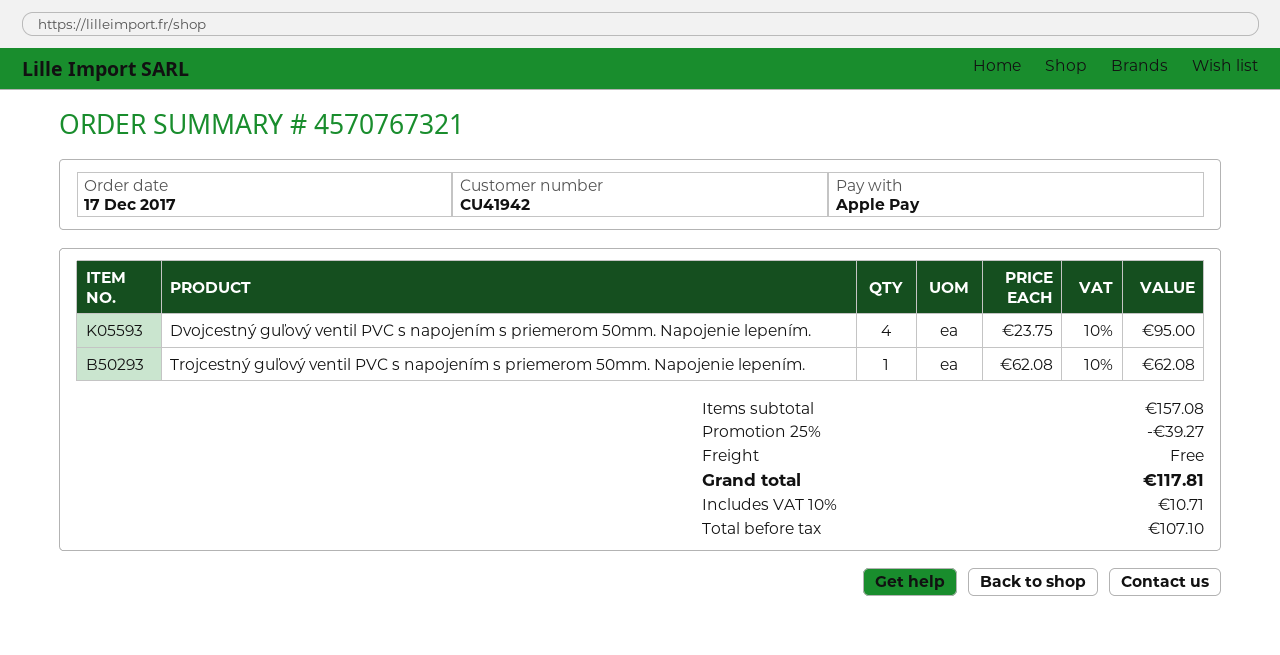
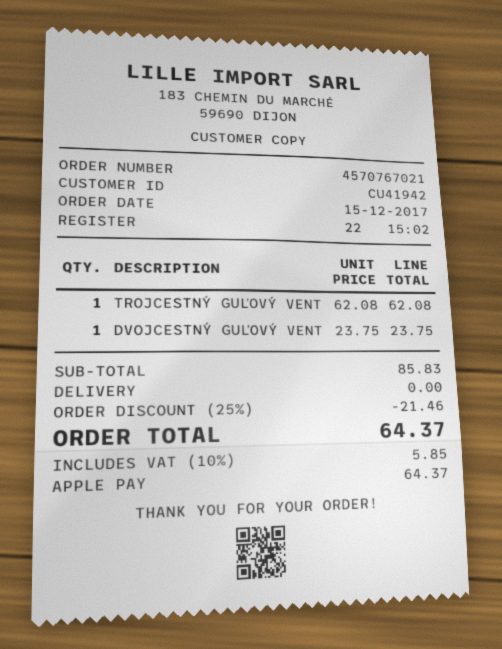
order number: 4570767321 -> 4570767021
order date: 2017-12-17 -> 2017-12-15
Dvojcestný guľový ventil PVC s napojením s priemerom 50mm. Napojenie lepením.: 4 x 23.75 = 95.00 -> 1 x 23.75 = 23.75
subtotal: 157.08 -> 85.83
discount: 25% = 39.27 -> 25% = 21.46
tax: 10% = 10.71 -> 10% = 5.85
total: 117.81 -> 64.37

